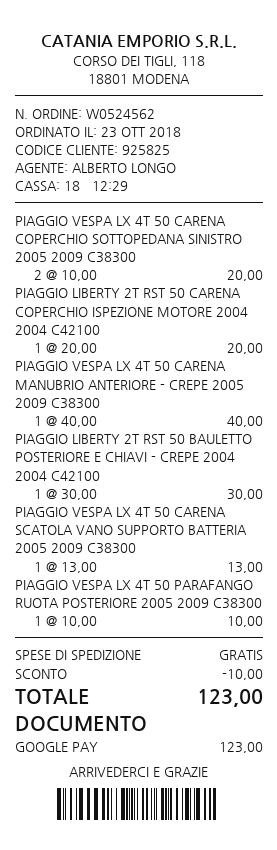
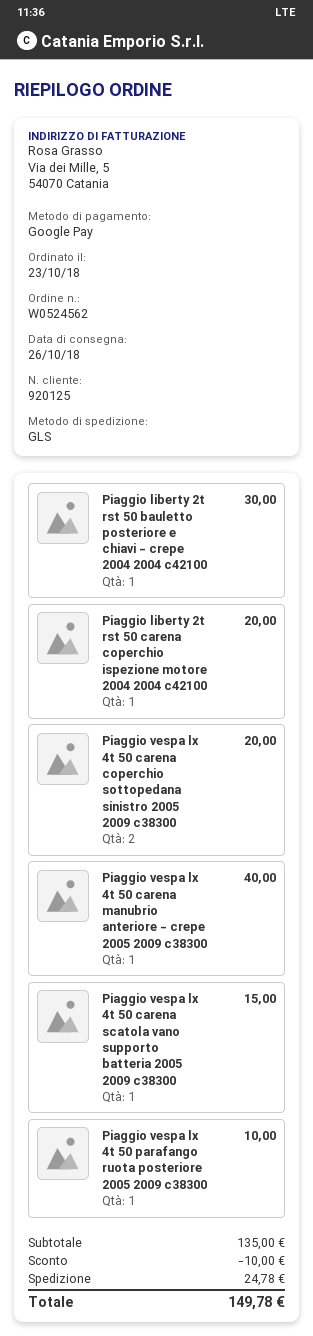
customer number: 925825 -> 920125
PIAGGIO VESPA LX 4T 50 CARENA SCATOLA VANO SUPPORTO BATTERIA 2005 2009 C38300: 1 for 13.00 -> 1 for 15.00
shipping: 0.00 -> 24.78
total: 123.00 -> 149.78

